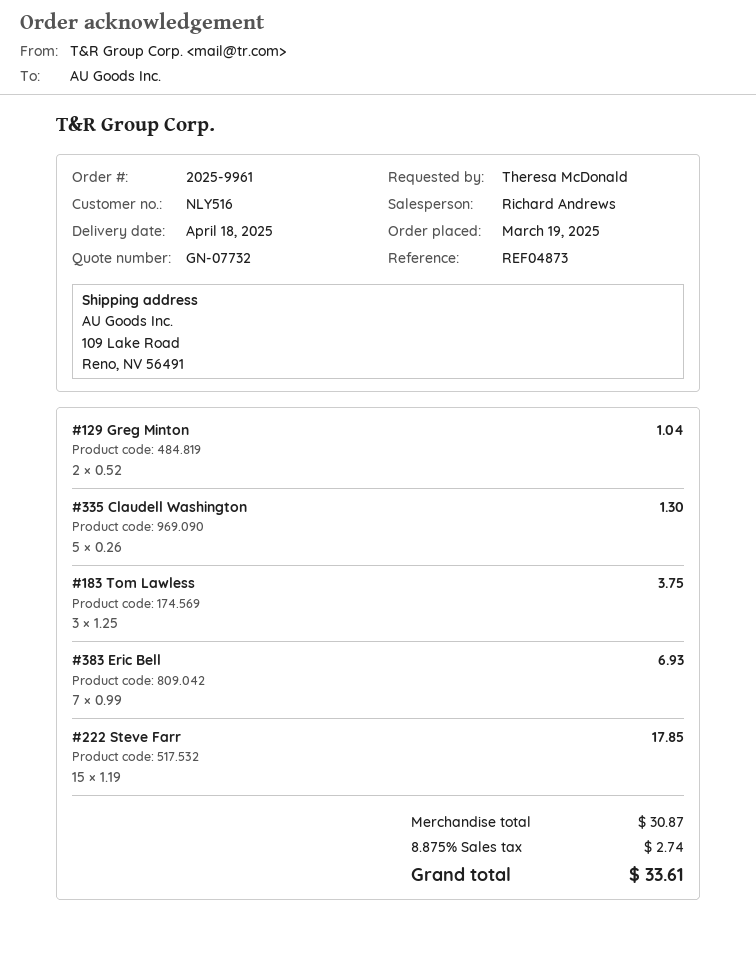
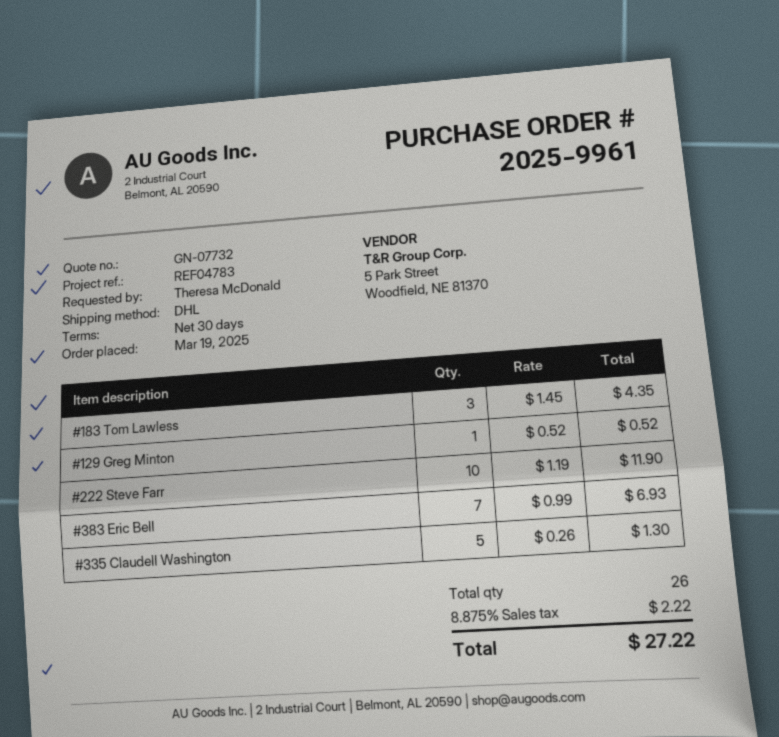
reference: REF04873 -> REF04783
#129 Greg Minton: 2 x 0.52 = 1.04 -> 1 x 0.52 = 0.52
#183 Tom Lawless: 3 x 1.25 = 3.75 -> 3 x 1.45 = 4.35
#222 Steve Farr: 15 x 1.19 = 17.85 -> 10 x 1.19 = 11.90
tax: 8.875% = 2.74 -> 8.875% = 2.22
total: 33.61 -> 27.22

